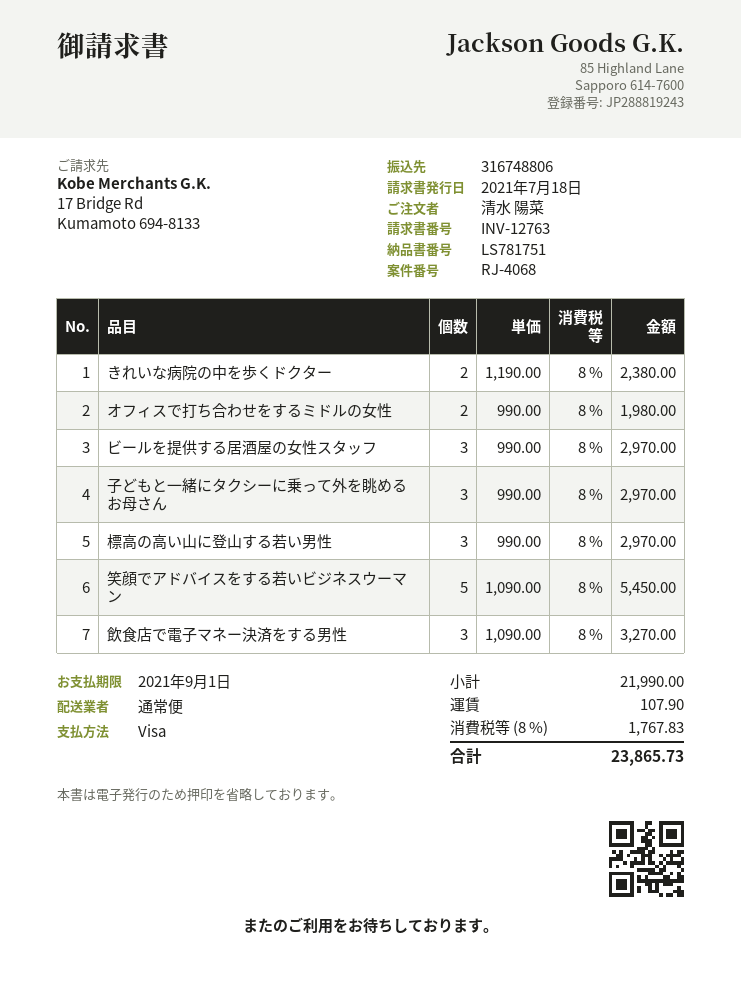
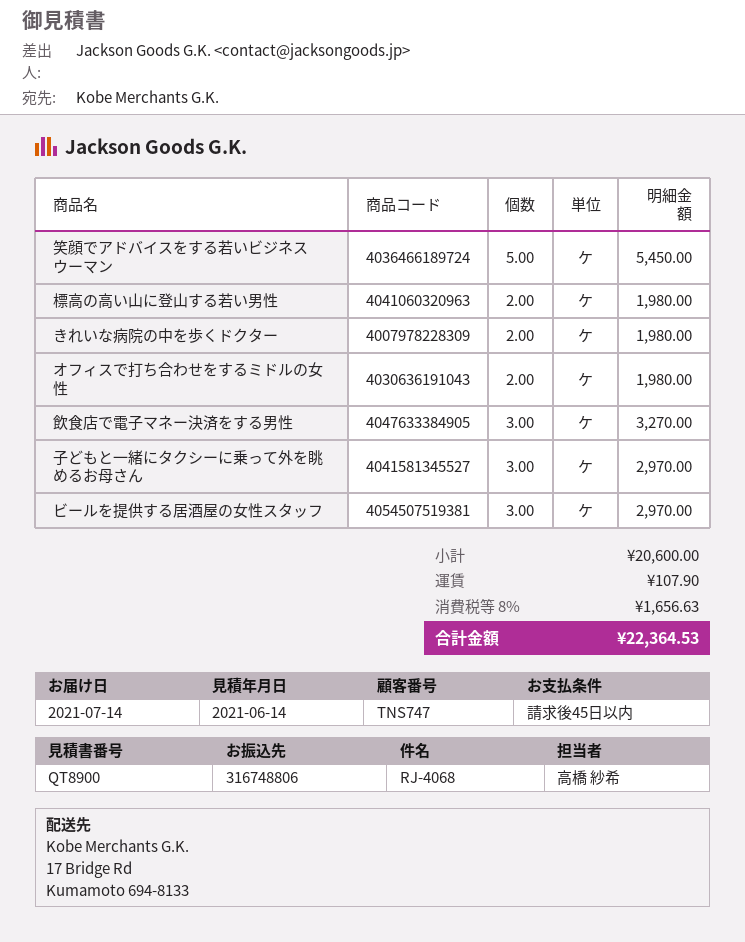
きれいな病院の中を歩くドクター: 2 for 2380.00 -> 2 for 1980.00
標高の高い山に登山する若い男性: 3 for 2970.00 -> 2 for 1980.00
subtotal: 21990.00 -> 20600.00
tax: 8% = 1767.83 -> 8% = 1656.63
total: 23865.73 -> 22364.53

